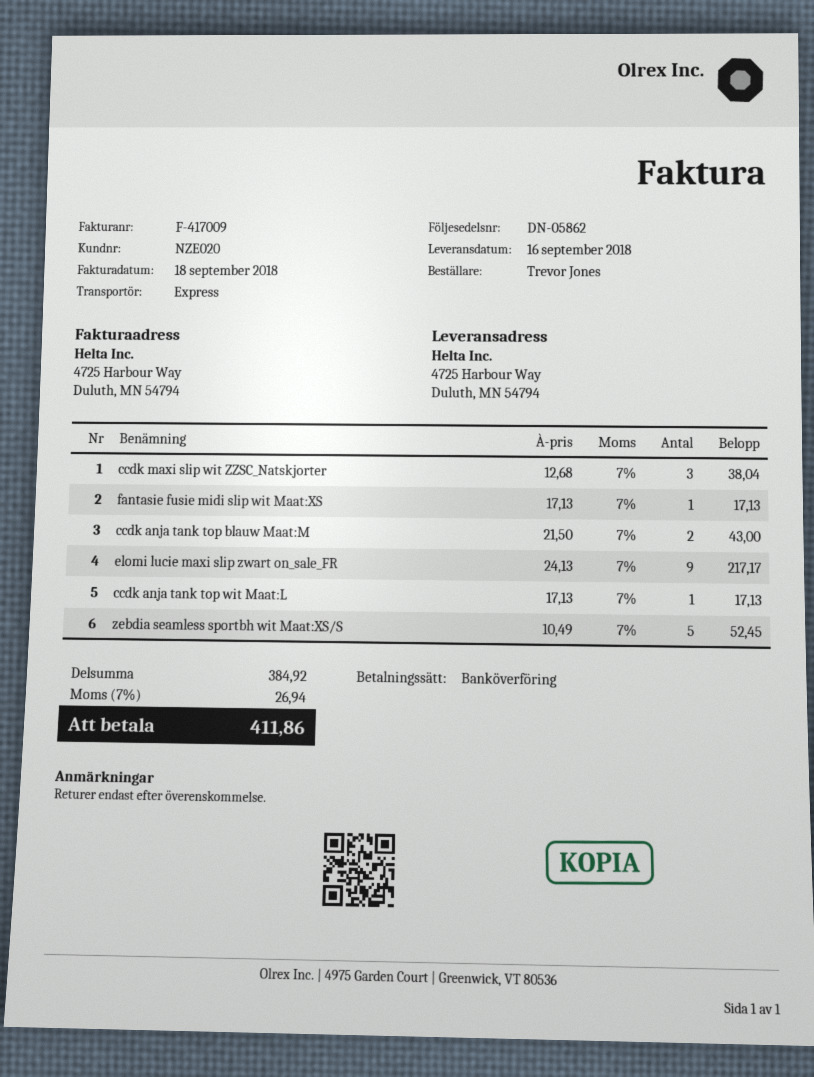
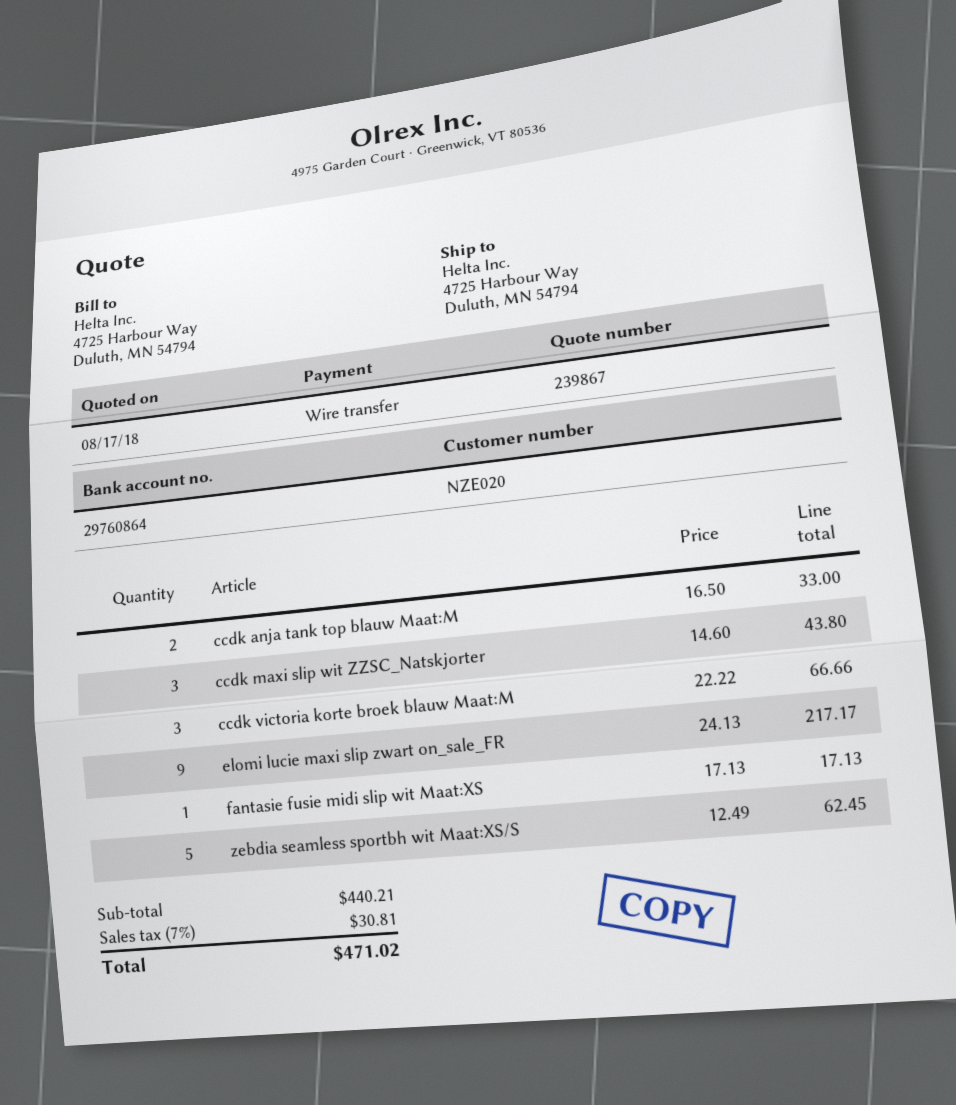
ccdk maxi slip wit ZZSC_Natskjorter: 3 x 12.68 = 38.04 -> 3 x 14.60 = 43.80
ccdk anja tank top blauw Maat:M: 2 x 21.50 = 43.00 -> 2 x 16.50 = 33.00
ccdk anja tank top wit Maat:L: 1 x 17.13 = 17.13 -> none
zebdia seamless sportbh wit Maat:XS/S: 5 x 10.49 = 52.45 -> 5 x 12.49 = 62.45
ccdk victoria korte broek blauw Maat:M: none -> 3 x 22.22 = 66.66
subtotal: 384.92 -> 440.21
tax: 7% = 26.94 -> 7% = 30.81
total: 411.86 -> 471.02

